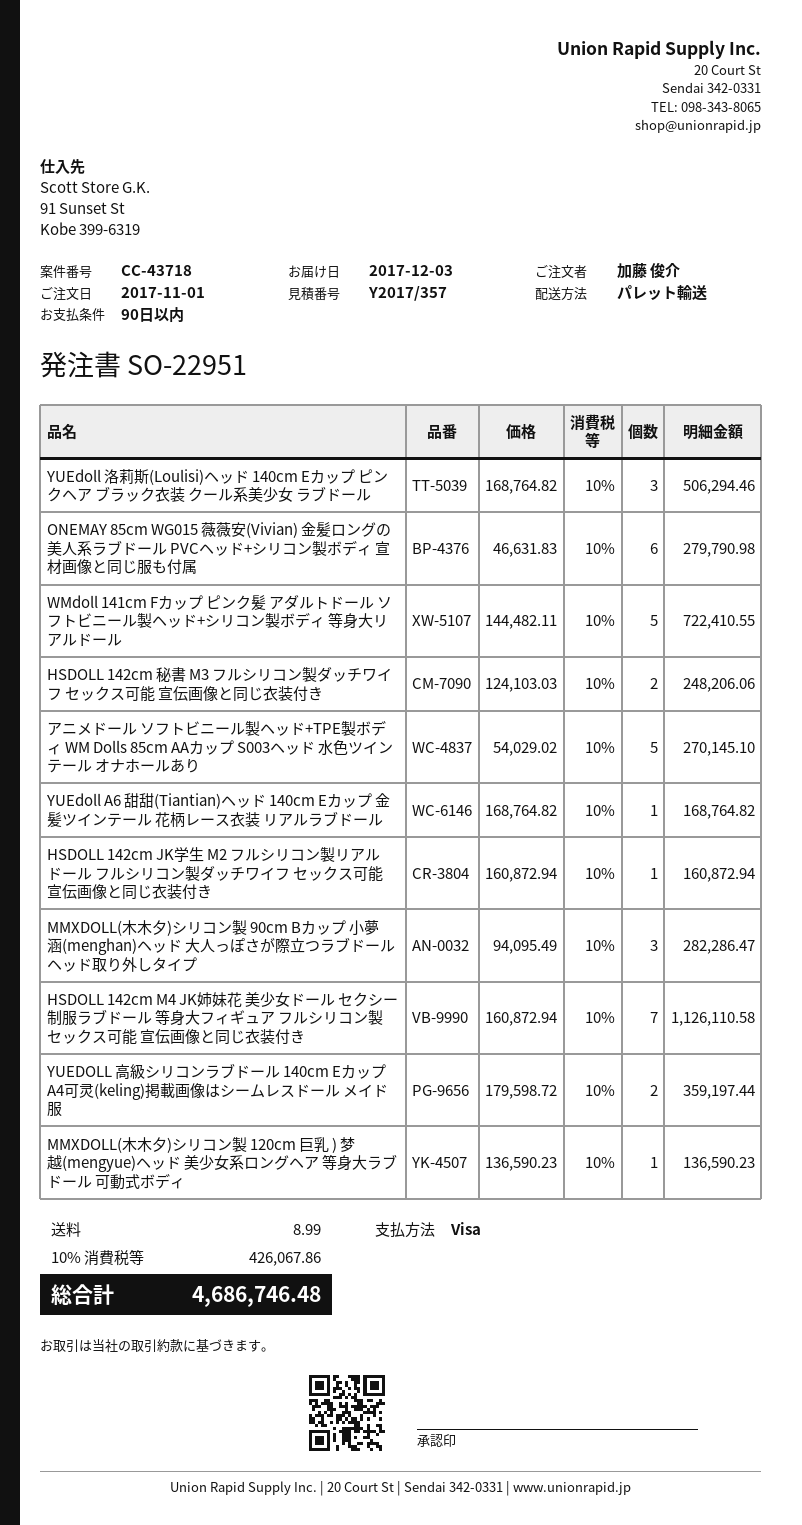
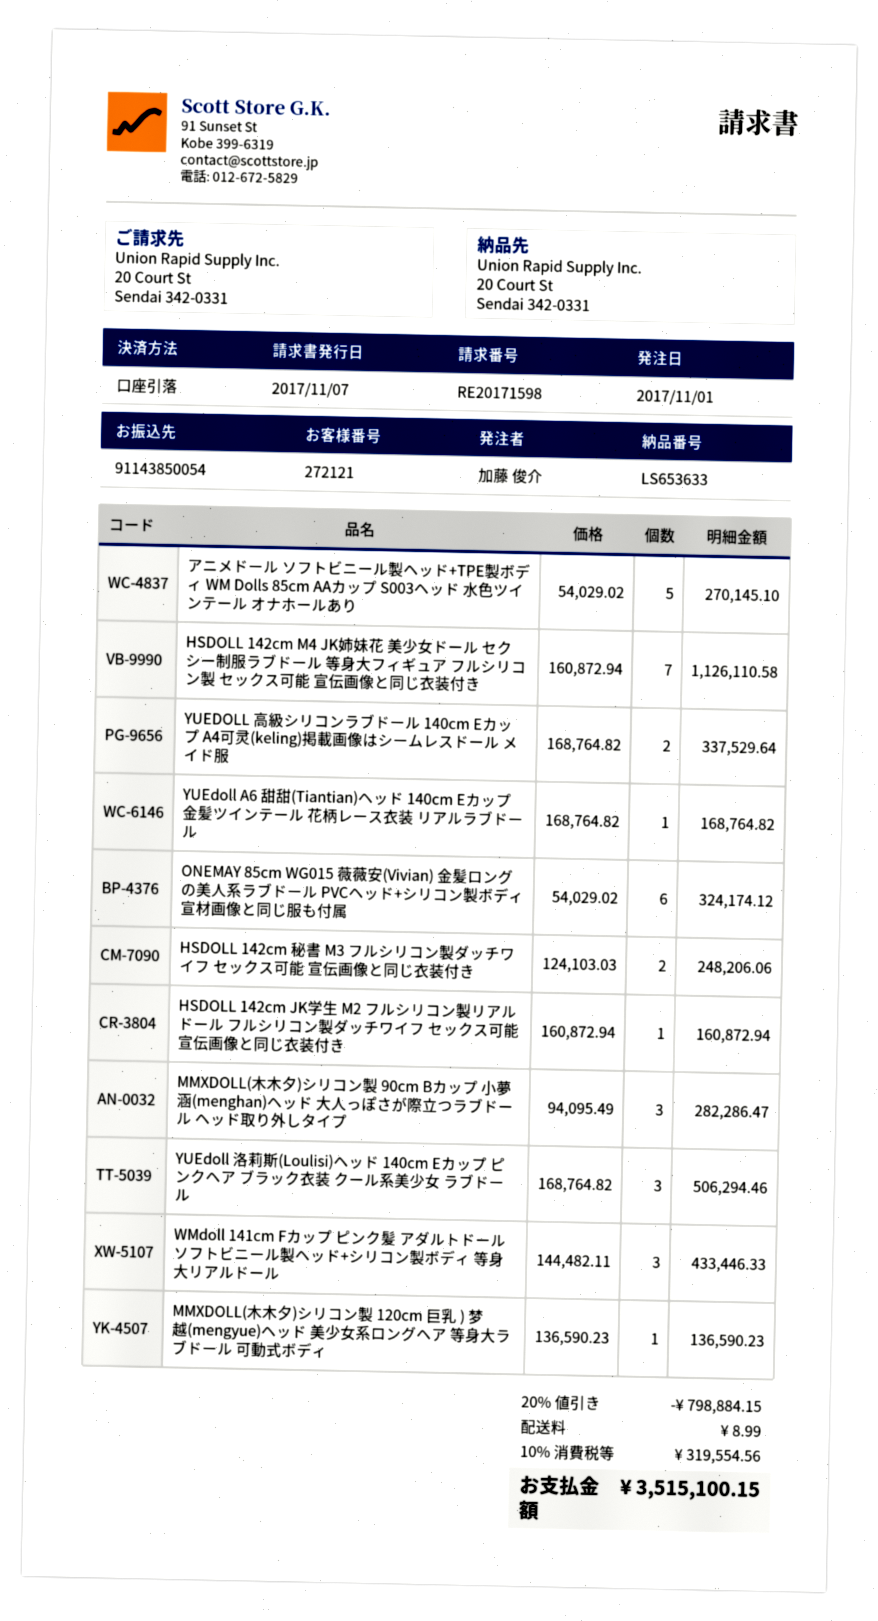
payment method: Visa -> direct debit
ONEMAY 85cm WG015 薇薇安(Vivian) 金髪ロングの美人系ラブドール PVCヘッド+シリコン製ボディ 宣材画像と同じ服も付属: 6 x 46631.83 = 279790.98 -> 6 x 54029.02 = 324174.12
WMdoll 141cm Fカップ ピンク髪 アダルトドール ソフトビニール製ヘッド+シリコン製ボディ 等身大リアルドール: 5 x 144482.11 = 722410.55 -> 3 x 144482.11 = 433446.33
YUEDOLL 高級シリコンラブドール 140cm Eカップ A4可灵(keling)掲載画像はシームレスドール メイド服: 2 x 179598.72 = 359197.44 -> 2 x 168764.82 = 337529.64
discount: none -> 20% = 798884.15
tax: 10% = 426067.86 -> 10% = 319554.56
total: 4686746.48 -> 3515100.15

